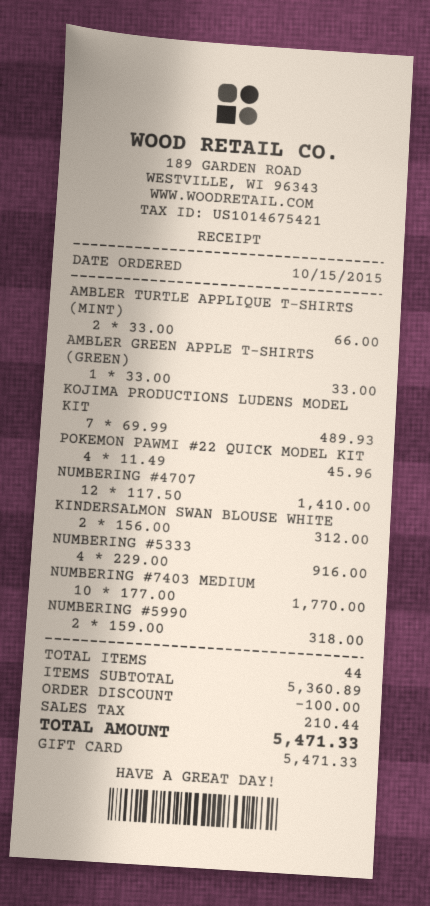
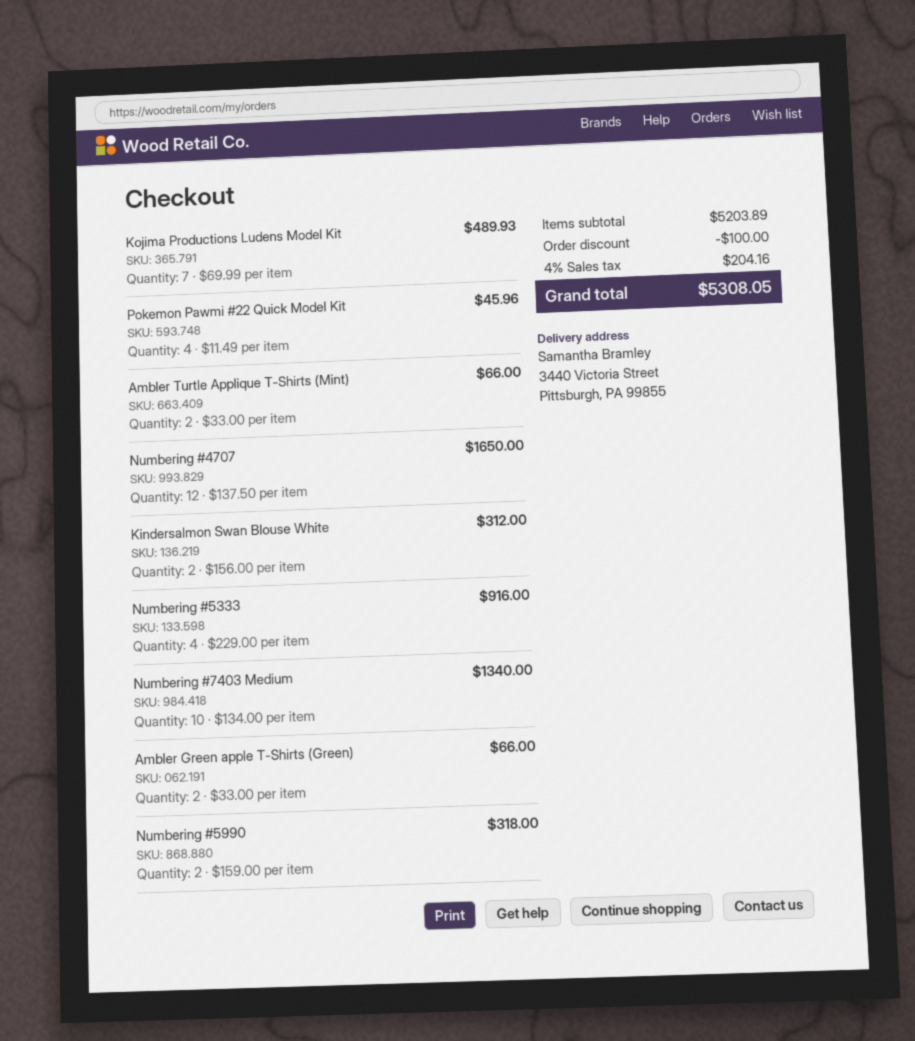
AMBLER GREEN APPLE T-SHIRTS (GREEN): 1 x 33.00 = 33.00 -> 2 x 33.00 = 66.00
NUMBERING #4707: 12 x 117.50 = 1410.00 -> 12 x 137.50 = 1650.00
NUMBERING #7403 MEDIUM: 10 x 177.00 = 1770.00 -> 10 x 134.00 = 1340.00
subtotal: 5360.89 -> 5203.89
tax: 210.44 -> 204.16
total: 5471.33 -> 5308.05

